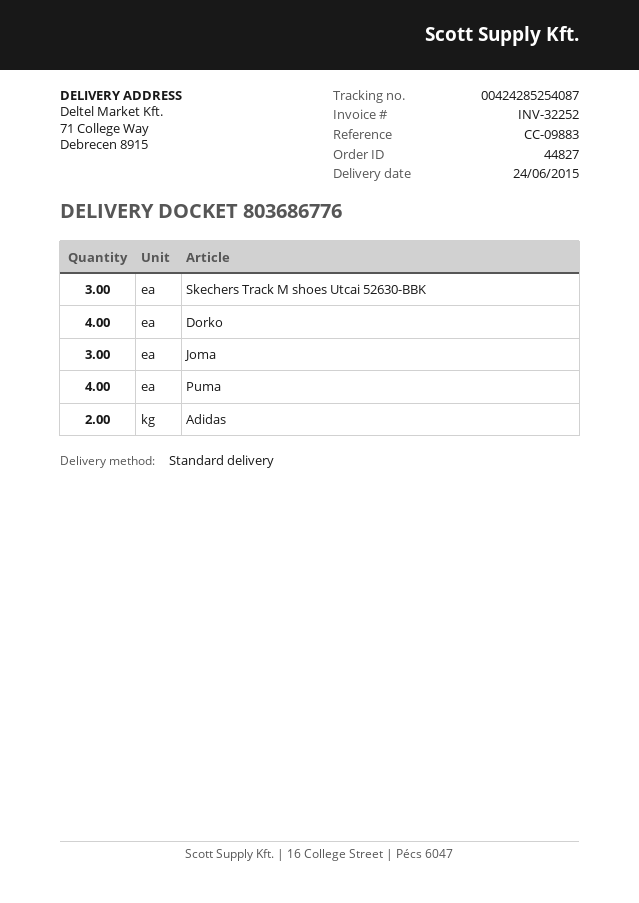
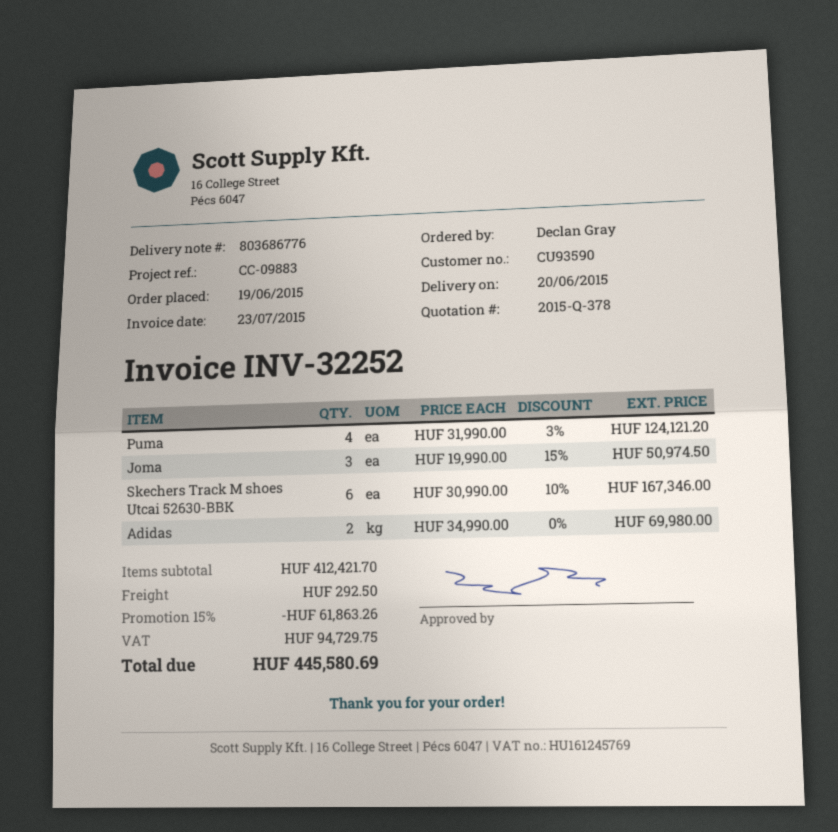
delivery date: 2015-06-24 -> 2015-06-20
Skechers Track M shoes Utcai 52630-BBK: 3 -> 6
Dorko: 4 -> none

